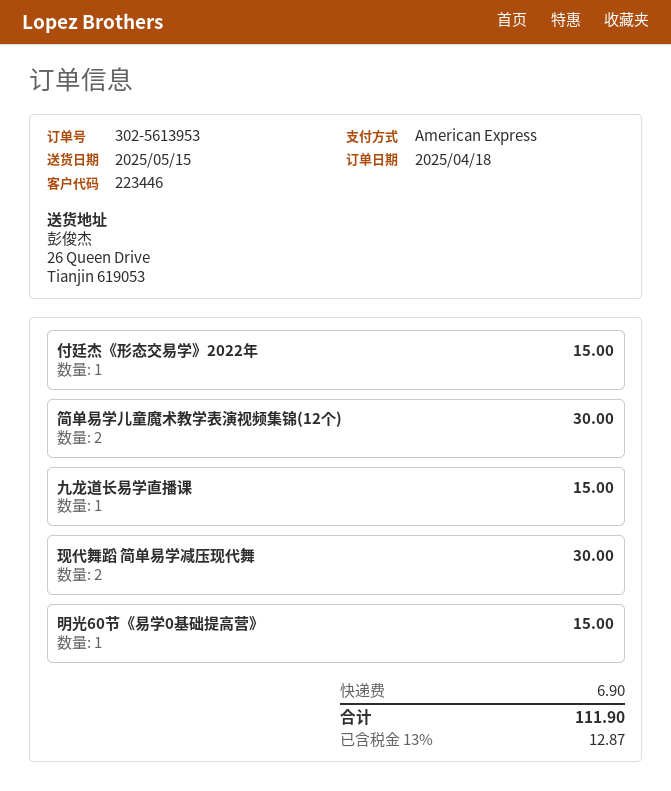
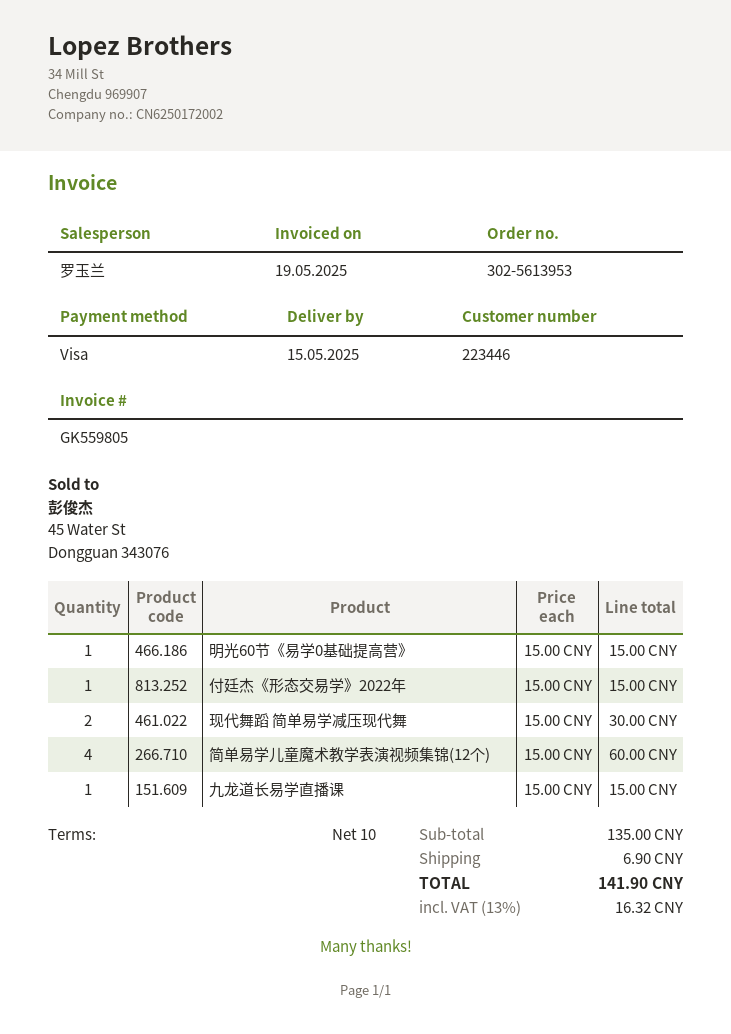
payment method: American Express -> Visa
简单易学儿童魔术教学表演视频集锦(12个): 2 for 30.00 -> 4 for 60.00
tax: 13% = 12.87 -> 13% = 16.32
total: 111.90 -> 141.90

